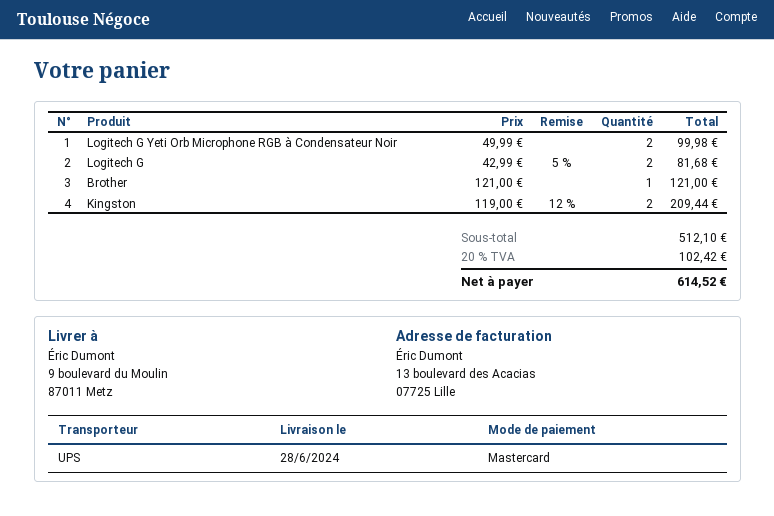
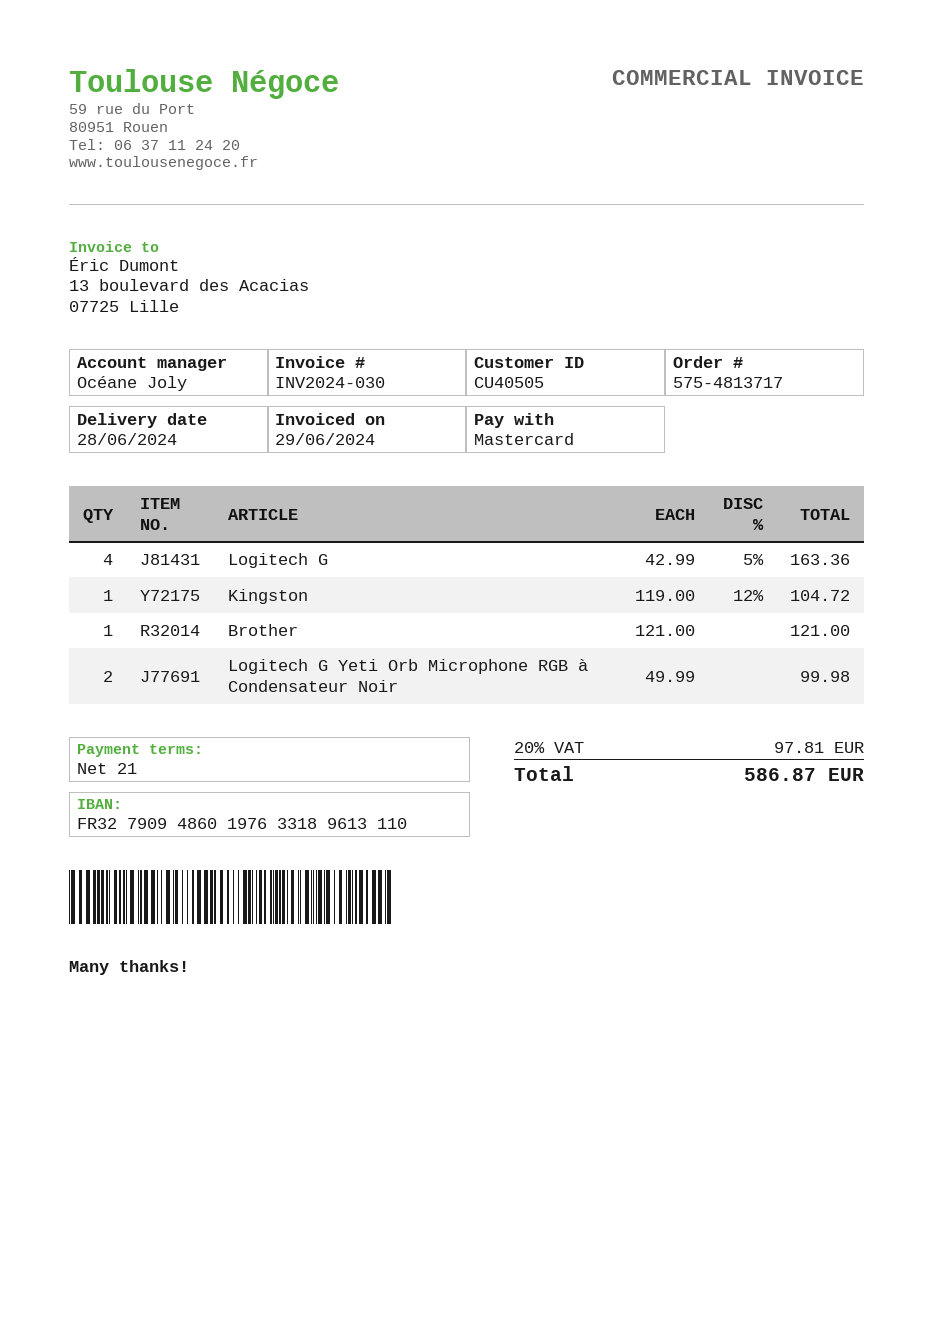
Logitech G: 2 x 42.99 - 5% = 81.68 -> 4 x 42.99 - 5% = 163.36
Kingston: 2 x 119.00 - 12% = 209.44 -> 1 x 119.00 - 12% = 104.72
tax: 20% = 102.42 -> 20% = 97.81
total: 614.52 -> 586.87

